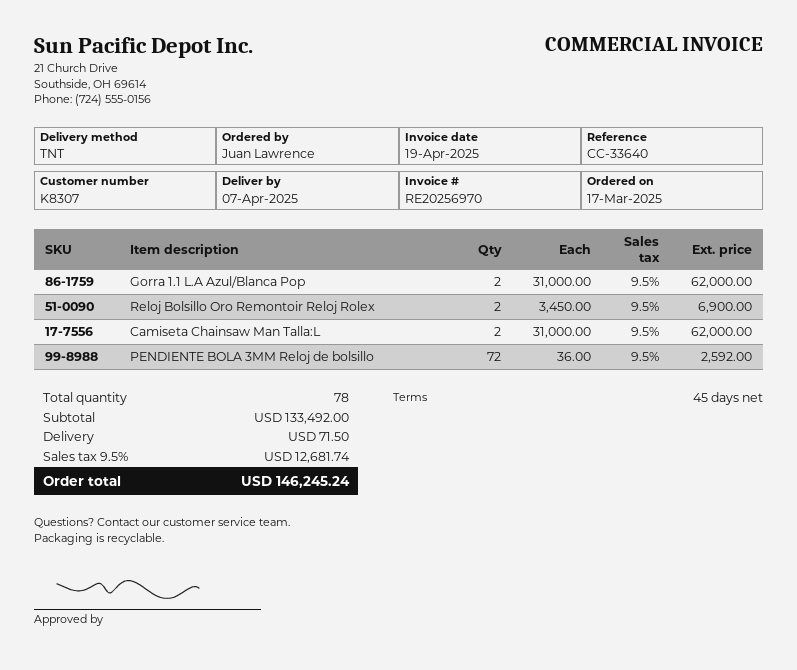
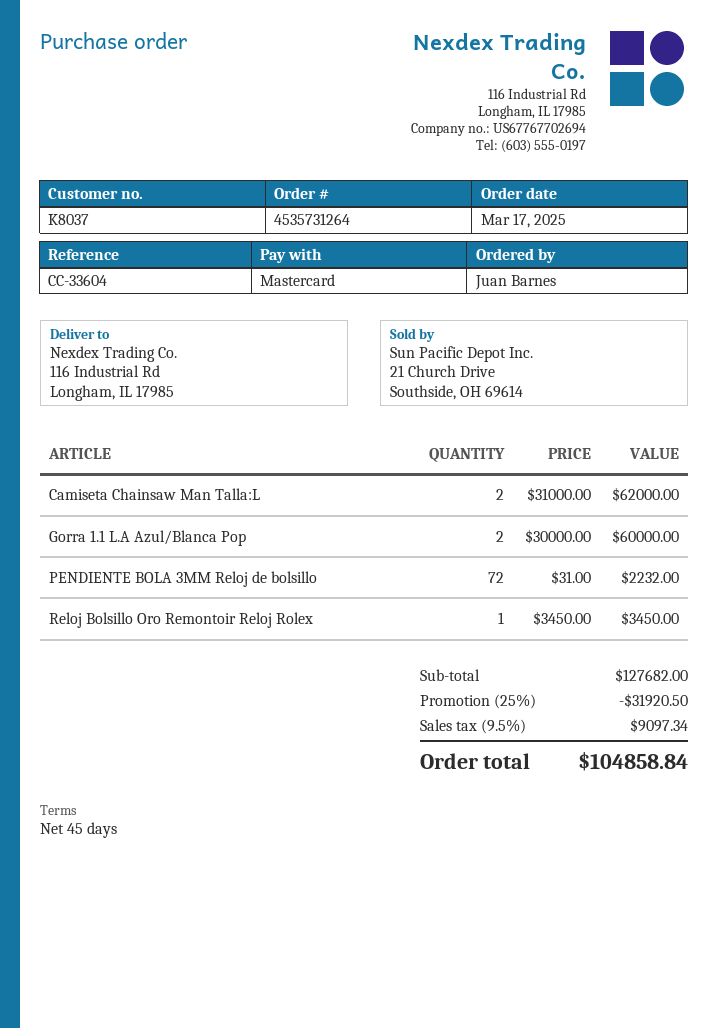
customer number: K8307 -> K8037
reference: CC-33640 -> CC-33604
ordered by: Juan Lawrence -> Juan Barnes
Gorra 1.1 L.A Azul/Blanca Pop: 2 x 31000.00 = 62000.00 -> 2 x 30000.00 = 60000.00
Reloj Bolsillo Oro Remontoir Reloj Rolex: 2 x 3450.00 = 6900.00 -> 1 x 3450.00 = 3450.00
PENDIENTE BOLA 3MM Reloj de bolsillo: 72 x 36.00 = 2592.00 -> 72 x 31.00 = 2232.00
subtotal: 133492.00 -> 127682.00
discount: none -> 25% = 31920.50
shipping: 71.50 -> none
tax: 9.5% = 12681.74 -> 9.5% = 9097.34
total: 146245.24 -> 104858.84

